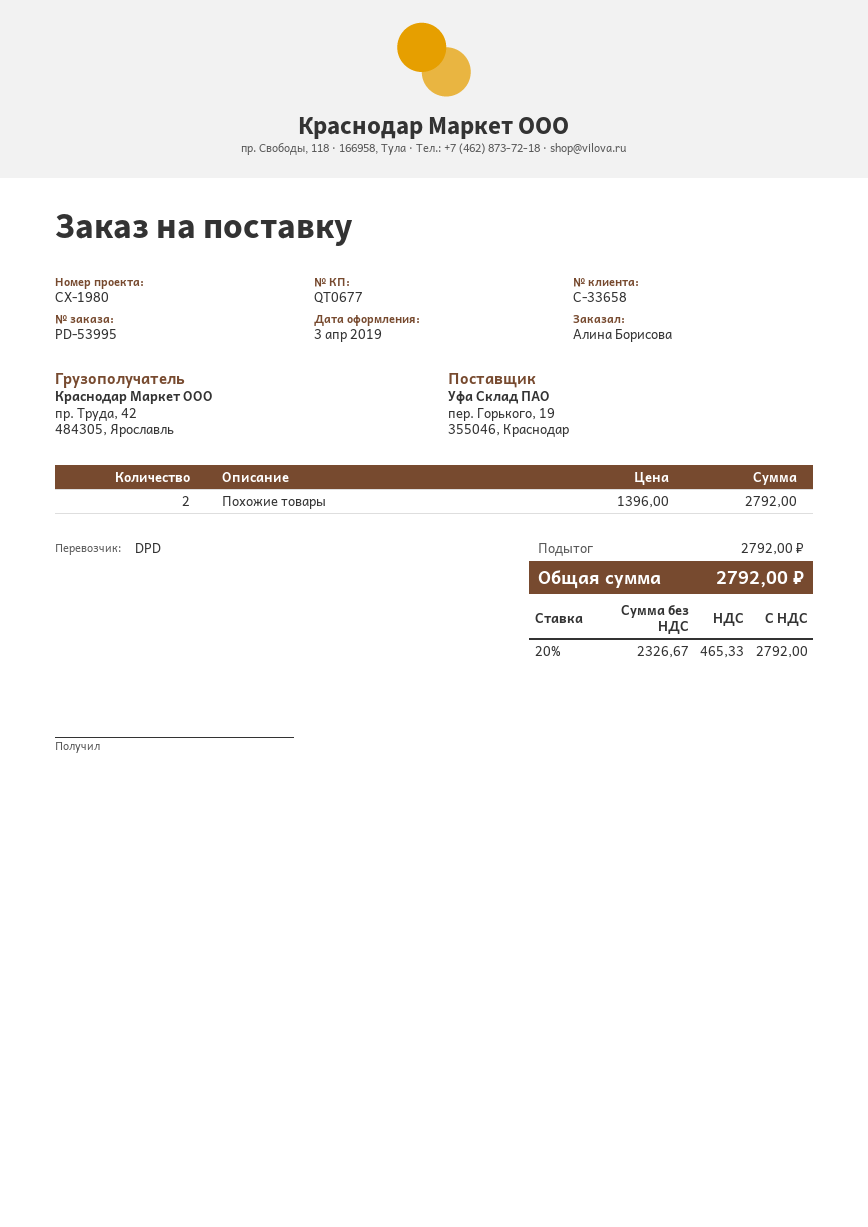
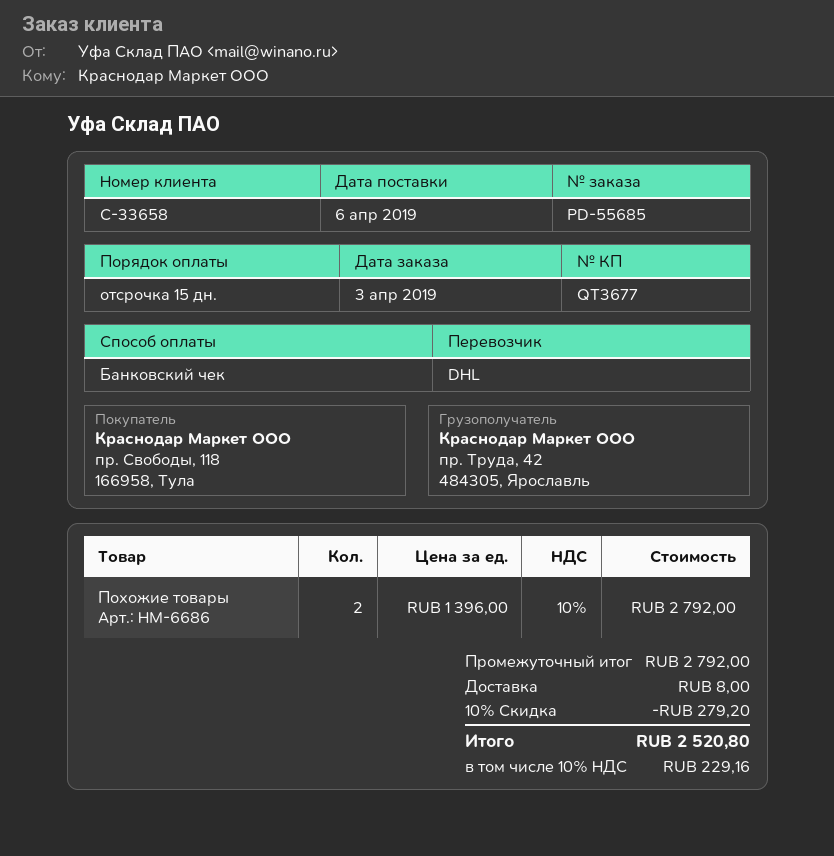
quote number: QT0677 -> QT3677
order number: PD-53995 -> PD-55685
shipping method: DPD -> DHL
discount: none -> 10% = 279.20
shipping: none -> 8.00
tax: 20% = 465.33 -> 10% = 229.16
total: 2792.00 -> 2520.80

